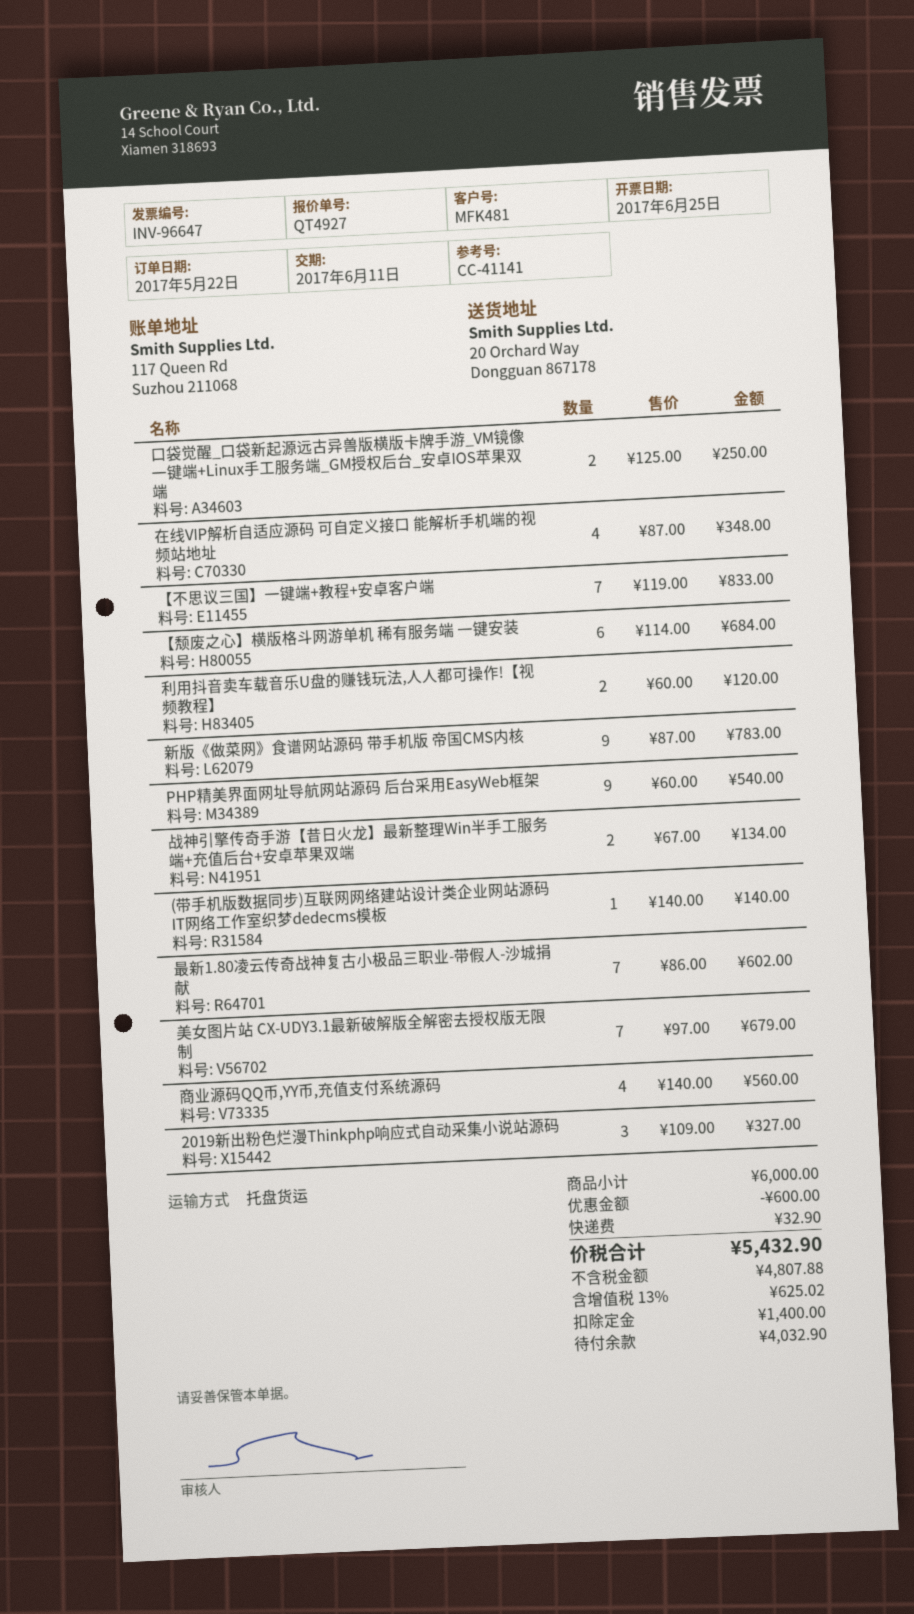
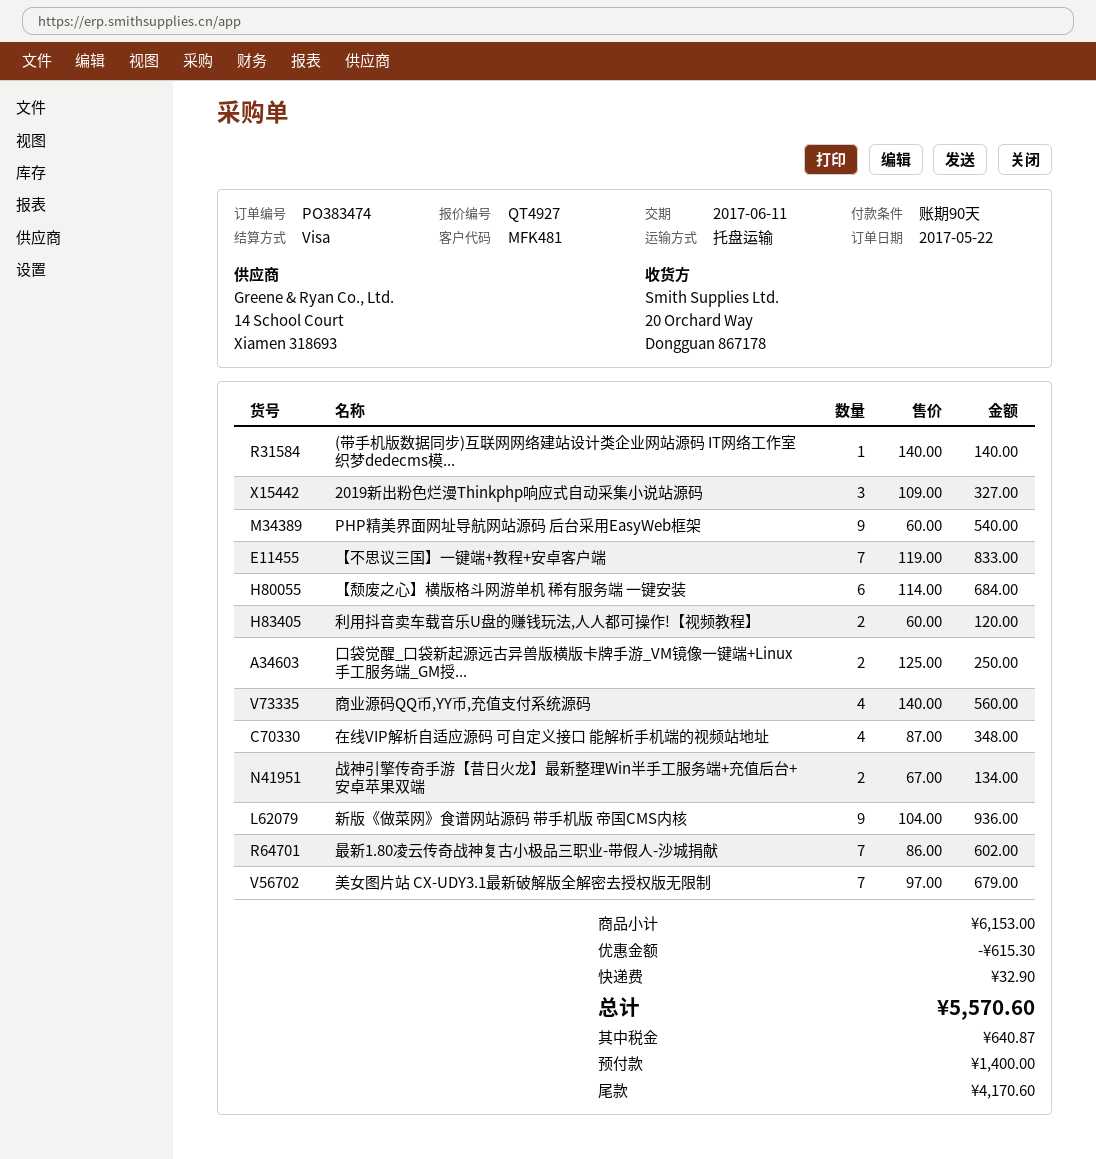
新版《做菜网》食谱网站源码 带手机版 帝国CMS内核: 9 x 87.00 = 783.00 -> 9 x 104.00 = 936.00
subtotal: 6000.00 -> 6153.00
discount: 600.00 -> 615.30
tax: 625.02 -> 640.87
total: 5432.90 -> 5570.60
balance: 4032.90 -> 4170.60

